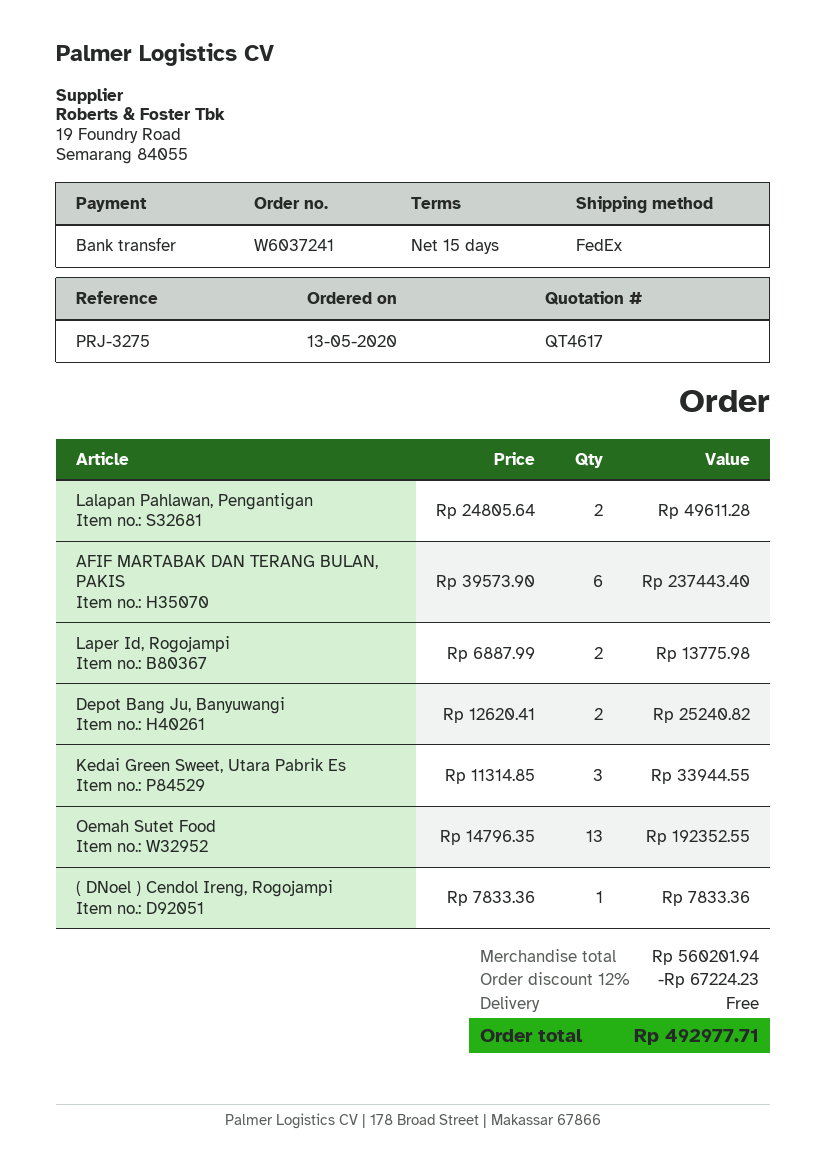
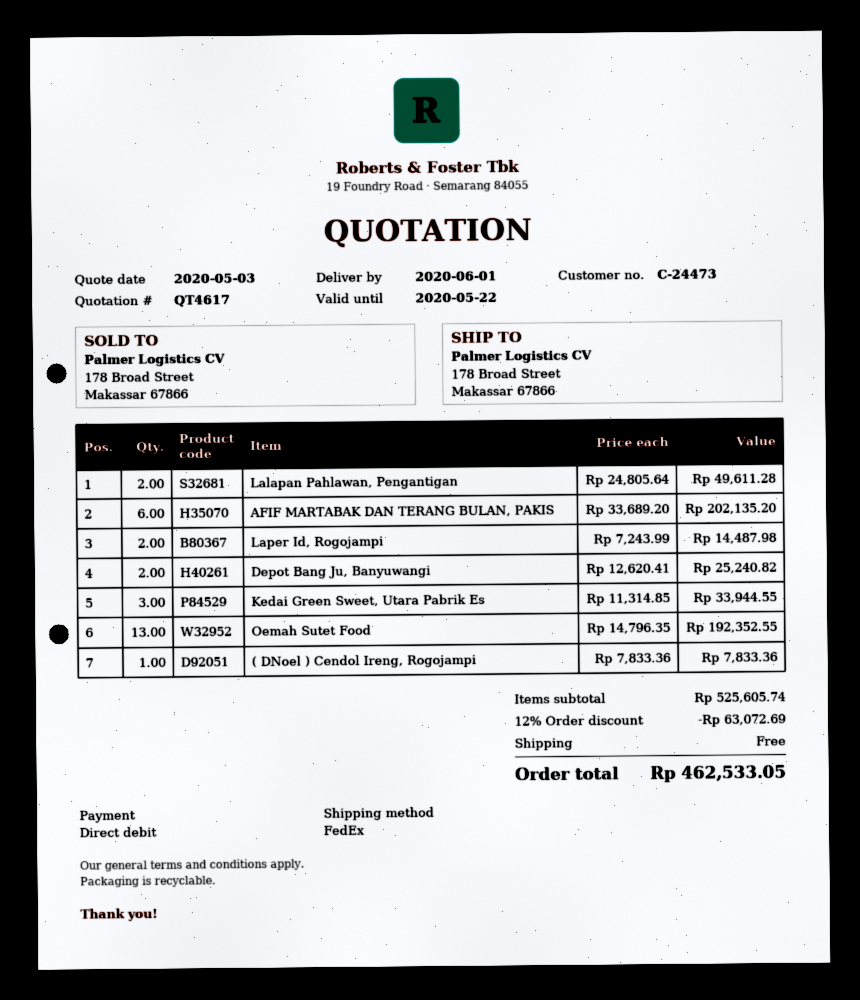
payment method: bank transfer -> direct debit
AFIF MARTABAK DAN TERANG BULAN, PAKIS: 6 x 39573.90 = 237443.40 -> 6 x 33689.20 = 202135.20
Laper Id, Rogojampi: 2 x 6887.99 = 13775.98 -> 2 x 7243.99 = 14487.98
subtotal: 560201.94 -> 525605.74
discount: 12% = 67224.23 -> 12% = 63072.69
total: 492977.71 -> 462533.05

